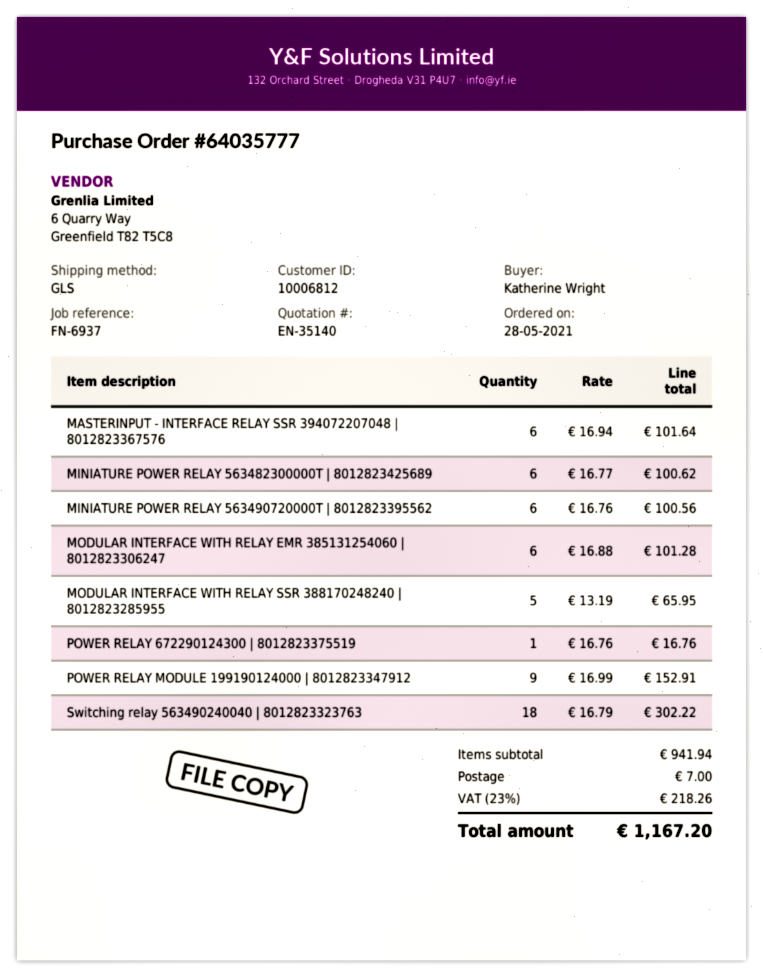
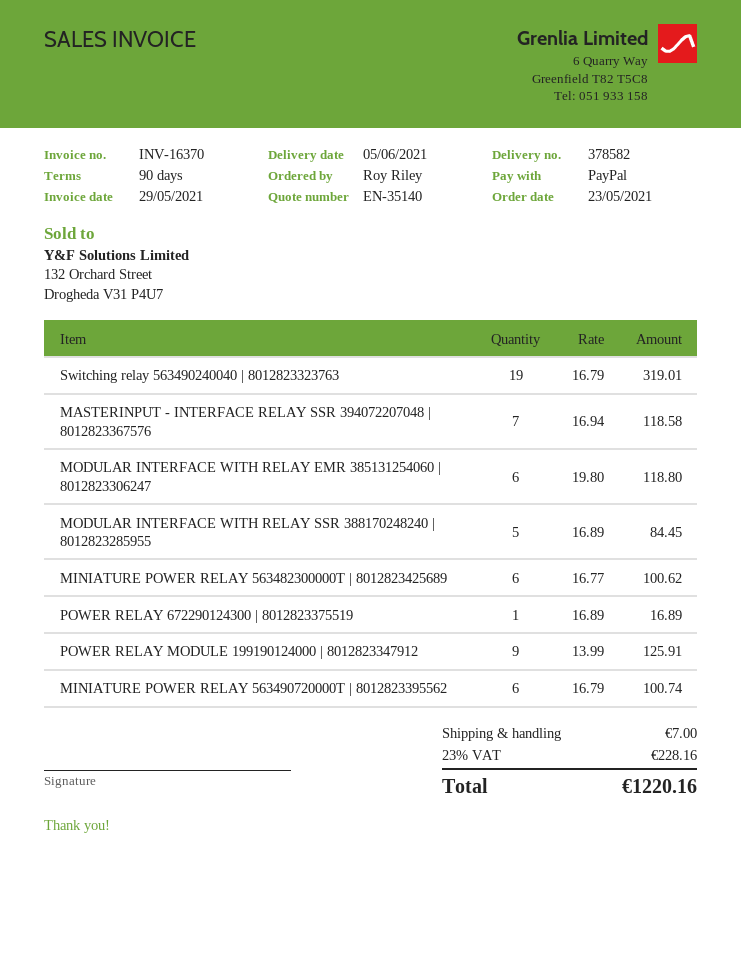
order date: 2021-05-28 -> 2021-05-23
ordered by: Katherine Wright -> Roy Riley
MASTERINPUT - INTERFACE RELAY SSR 394072207048 | 8012823367576: 6 x 16.94 = 101.64 -> 7 x 16.94 = 118.58
MINIATURE POWER RELAY 563490720000T | 8012823395562: 6 x 16.76 = 100.56 -> 6 x 16.79 = 100.74
MODULAR INTERFACE WITH RELAY EMR 385131254060 | 8012823306247: 6 x 16.88 = 101.28 -> 6 x 19.80 = 118.80
MODULAR INTERFACE WITH RELAY SSR 388170248240 | 8012823285955: 5 x 13.19 = 65.95 -> 5 x 16.89 = 84.45
POWER RELAY 672290124300 | 8012823375519: 1 x 16.76 = 16.76 -> 1 x 16.89 = 16.89
POWER RELAY MODULE 199190124000 | 8012823347912: 9 x 16.99 = 152.91 -> 9 x 13.99 = 125.91
Switching relay 563490240040 | 8012823323763: 18 x 16.79 = 302.22 -> 19 x 16.79 = 319.01
tax: 23% = 218.26 -> 23% = 228.16
total: 1167.20 -> 1220.16

